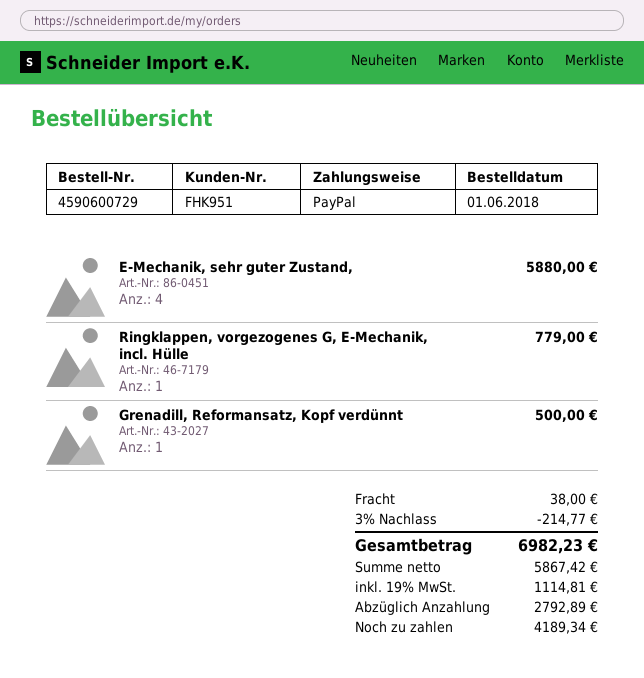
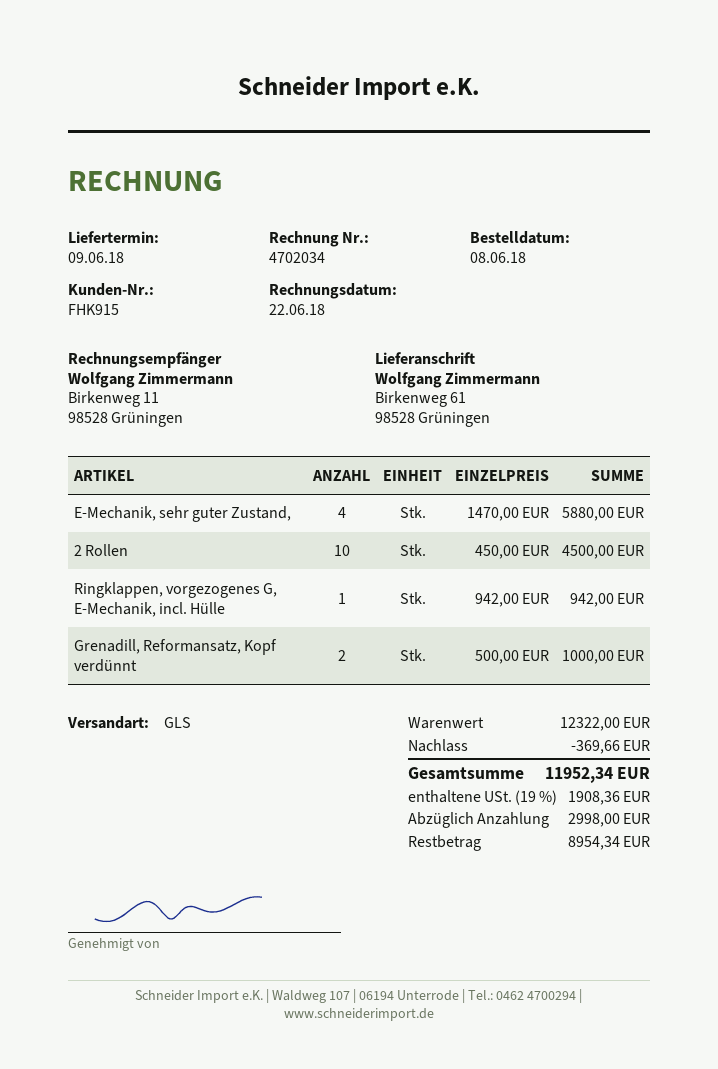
order date: 2018-06-01 -> 2018-06-08
customer number: FHK951 -> FHK915
Ringklappen, vorgezogenes G, E-Mechanik, incl. Hülle: 1 for 779.00 -> 1 for 942.00
Grenadill, Reformansatz, Kopf verdünnt: 1 for 500.00 -> 2 for 1000.00
2 Rollen: none -> 10 for 4500.00
discount: 214.77 -> 369.66
shipping: 38.00 -> none
tax: 19% = 1114.81 -> 19% = 1908.36
total: 6982.23 -> 11952.34
deposit: 2792.89 -> 2998.00
balance: 4189.34 -> 8954.34

